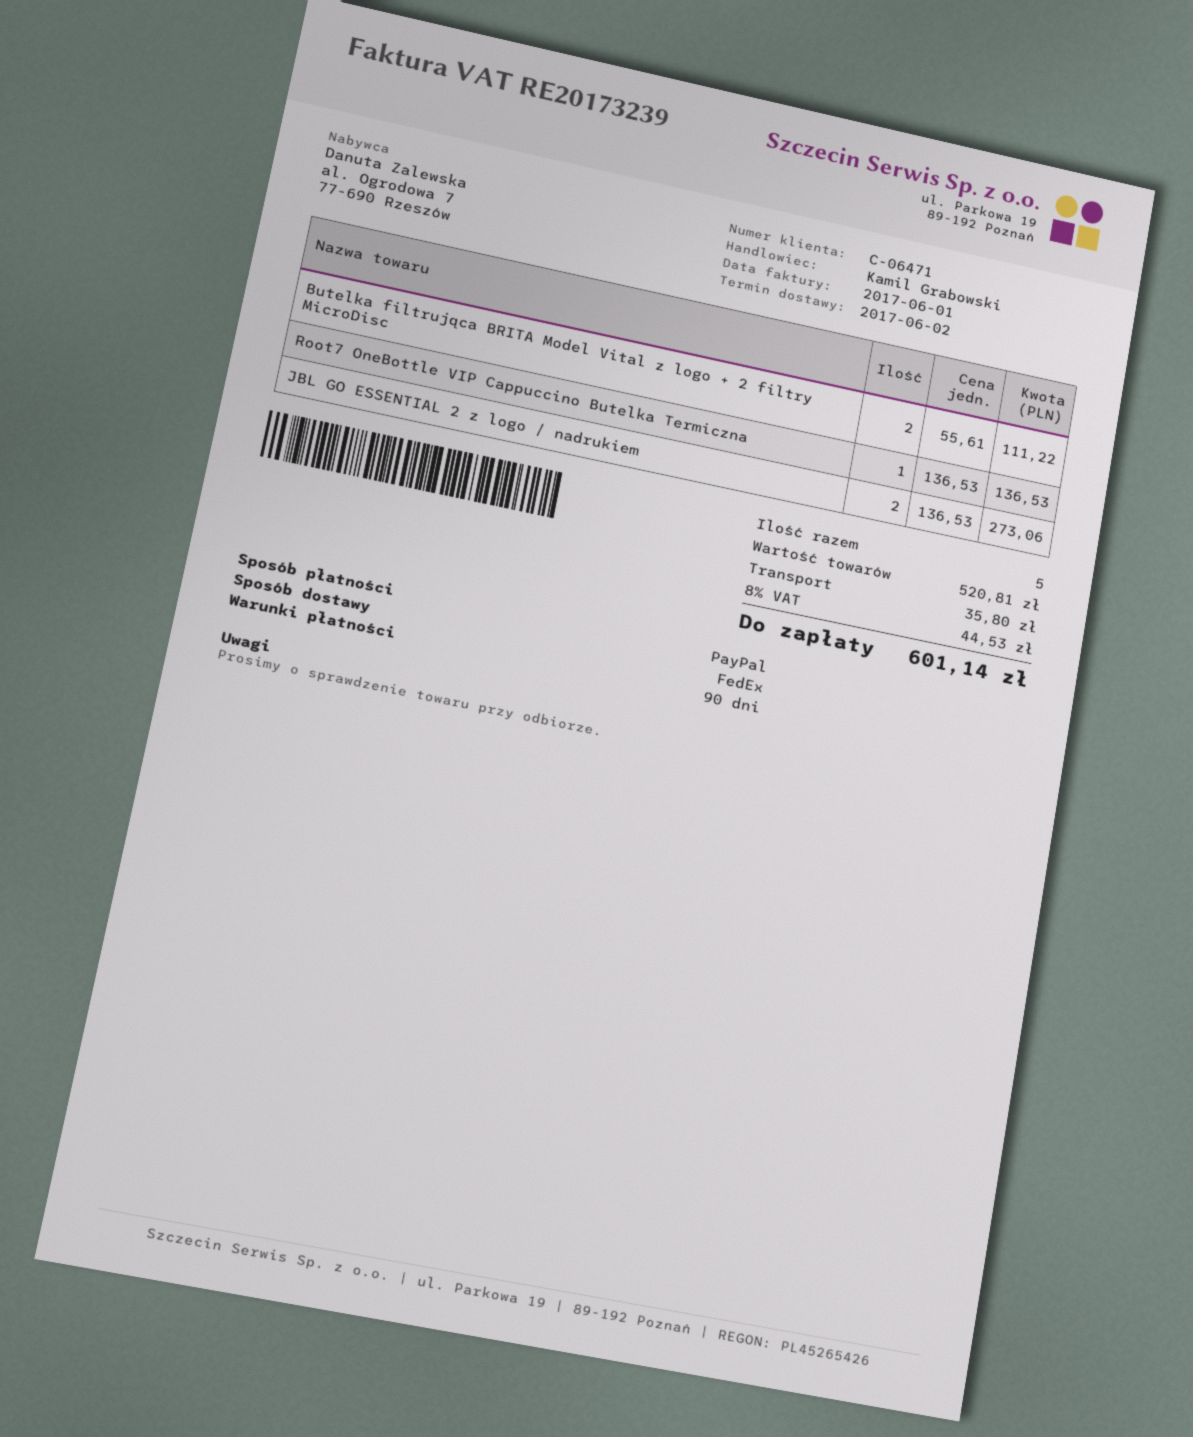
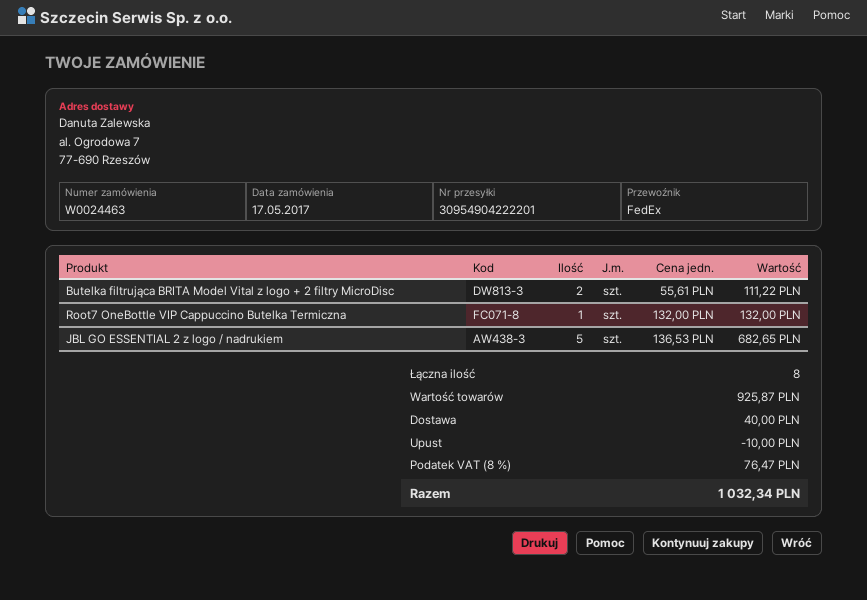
Root7 OneBottle VIP Cappuccino Butelka Termiczna: 1 x 136.53 = 136.53 -> 1 x 132.00 = 132.00
JBL GO ESSENTIAL 2 z logo / nadrukiem: 2 x 136.53 = 273.06 -> 5 x 136.53 = 682.65
total quantity: 5 -> 8
subtotal: 520.81 -> 925.87
discount: none -> 10.00
shipping: 35.80 -> 40.00
tax: 8% = 44.53 -> 8% = 76.47
total: 601.14 -> 1032.34

